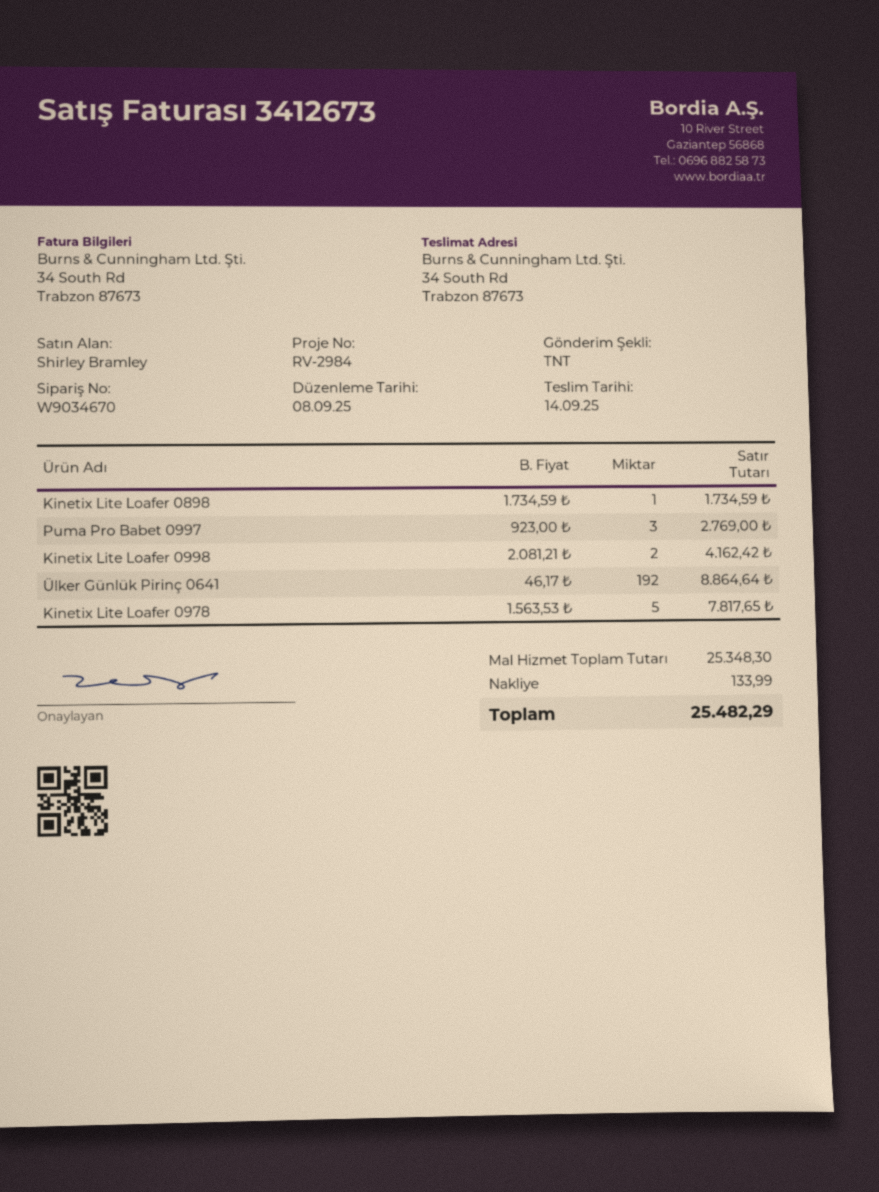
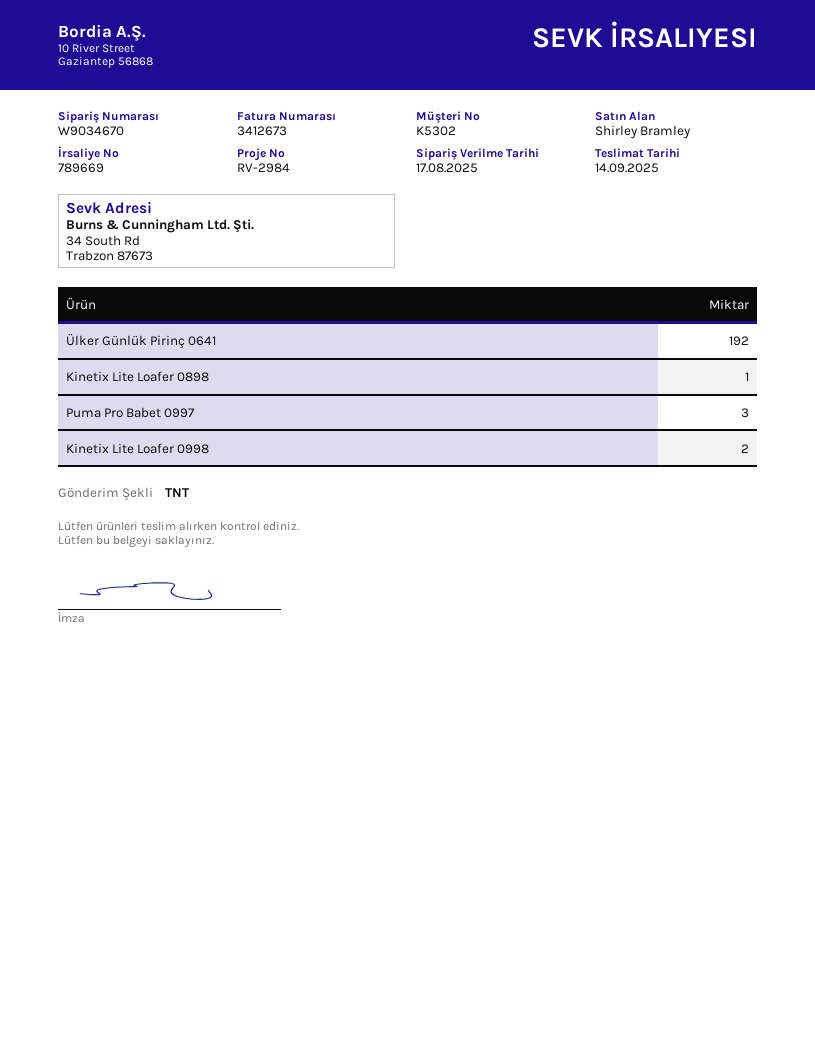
Kinetix Lite Loafer 0978: 5 -> none

